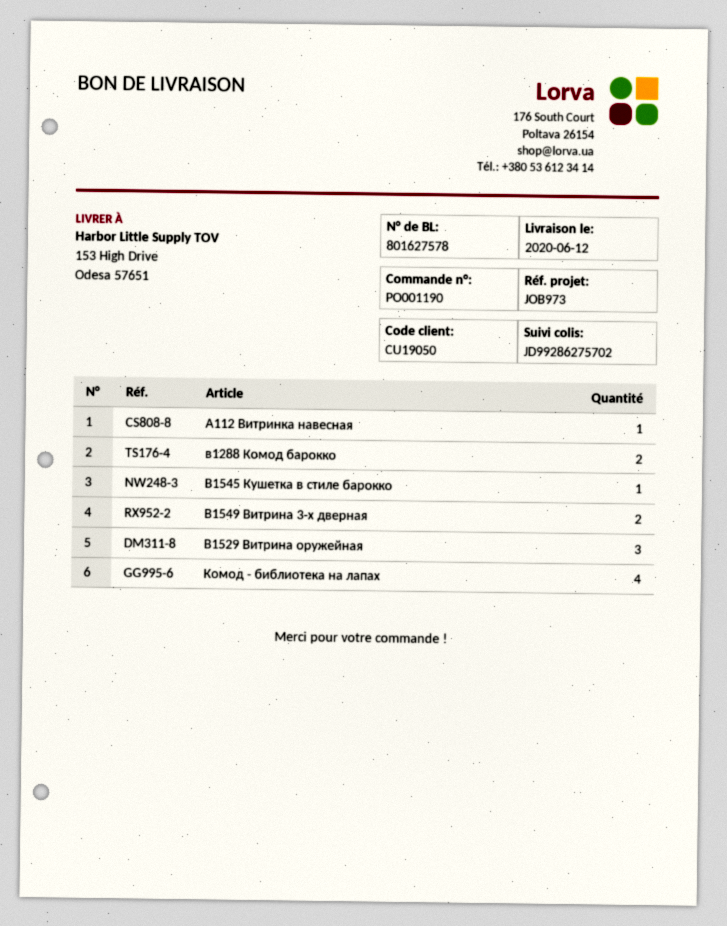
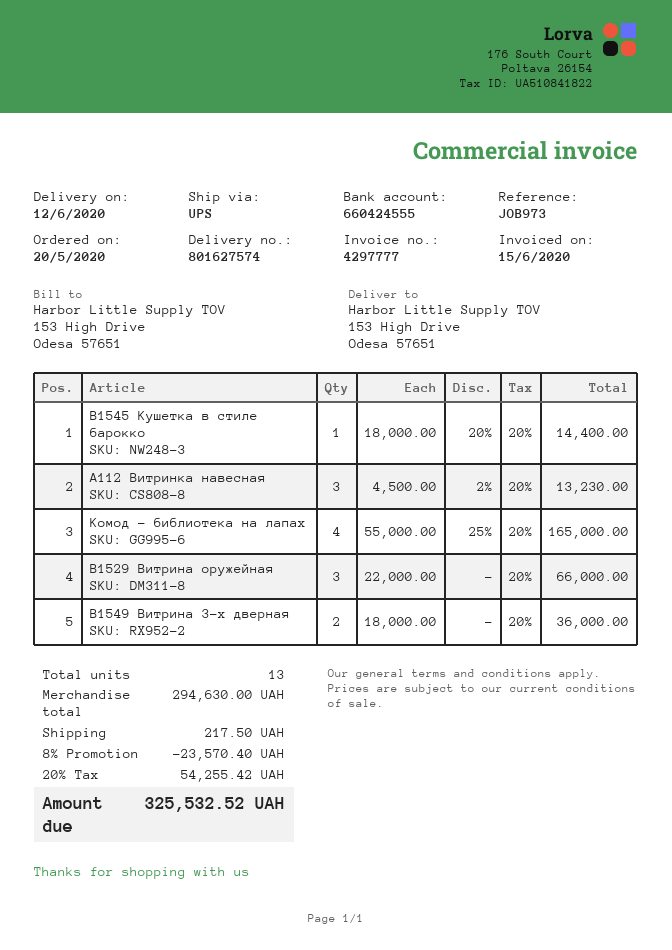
delivery note number: 801627578 -> 801627574
А112 Витринка навесная: 1 -> 3
в1288 Комод барокко: 2 -> none

